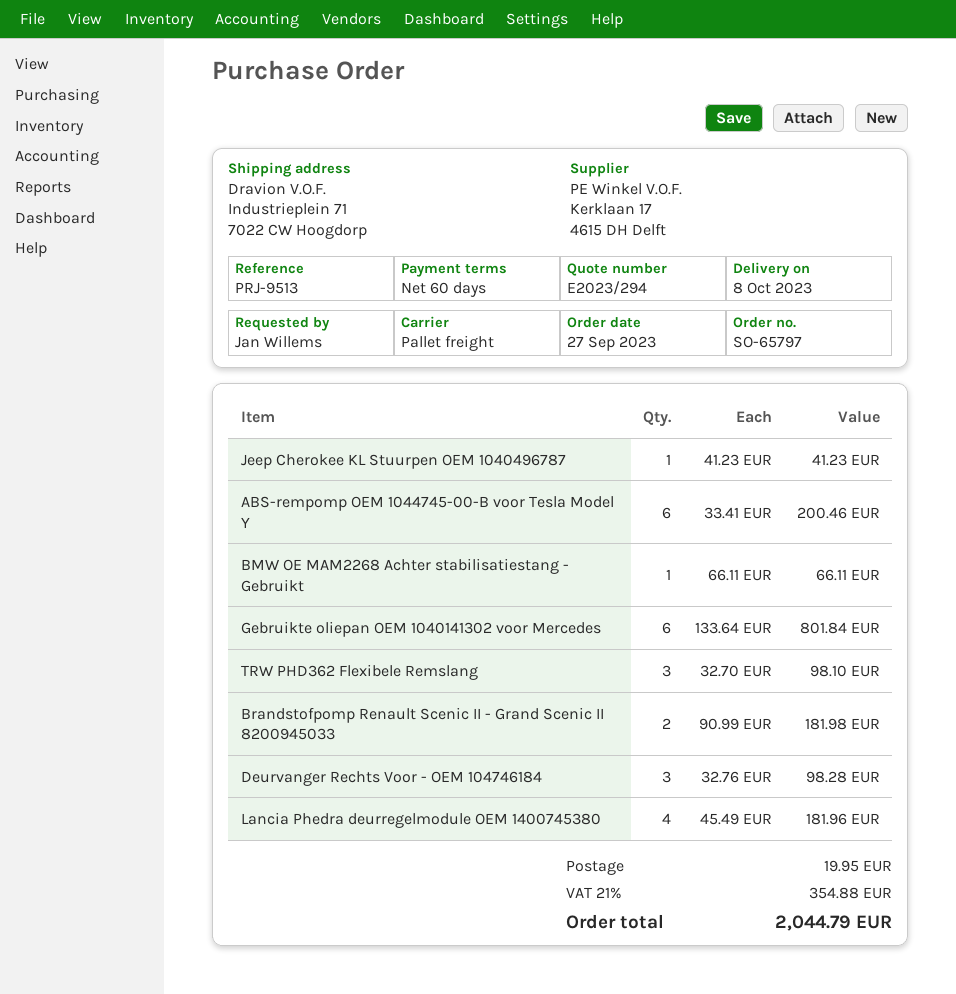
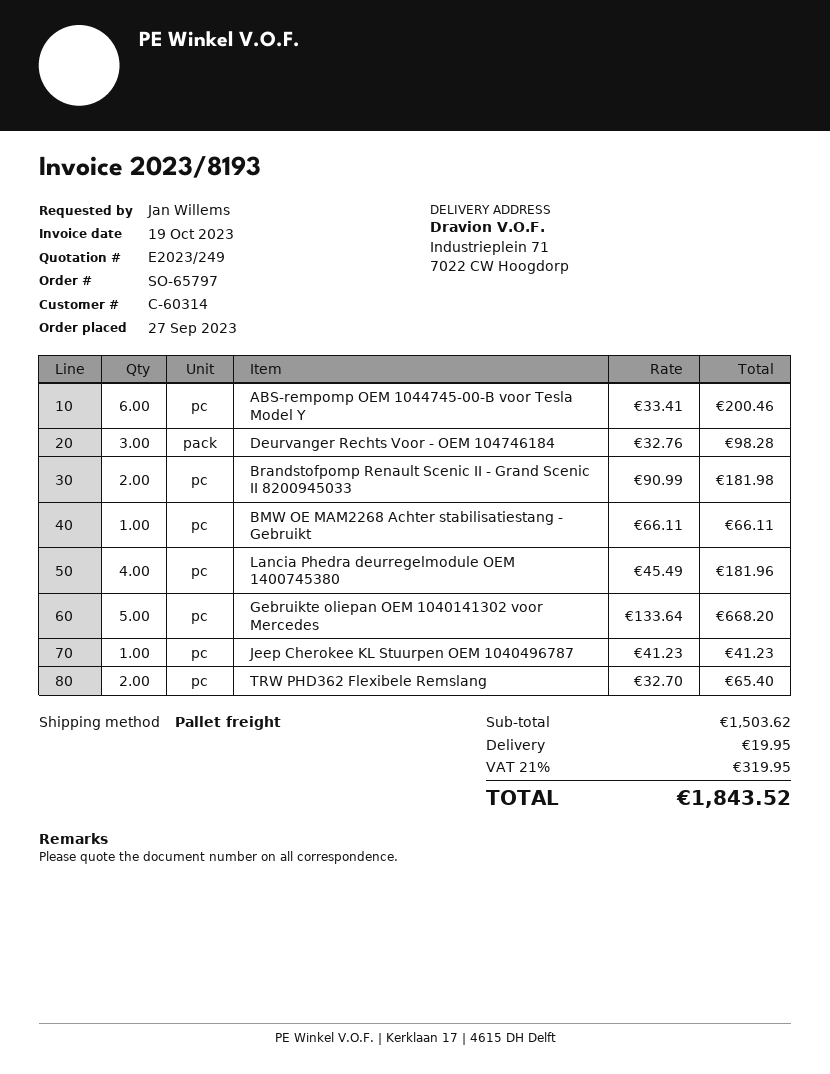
quote number: E2023/294 -> E2023/249
Gebruikte oliepan OEM 1040141302 voor Mercedes: 6 x 133.64 = 801.84 -> 5 x 133.64 = 668.20
TRW PHD362 Flexibele Remslang: 3 x 32.70 = 98.10 -> 2 x 32.70 = 65.40
tax: 21% = 354.88 -> 21% = 319.95
total: 2044.79 -> 1843.52

